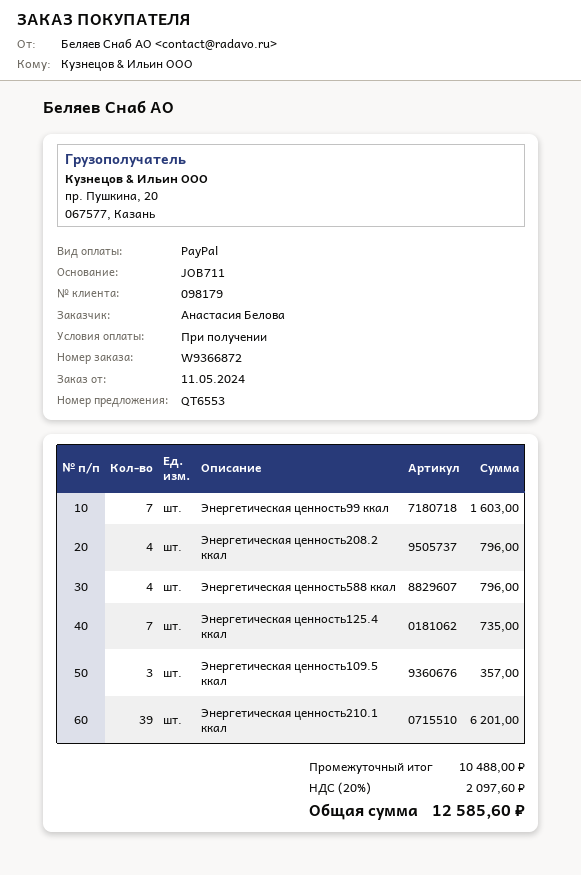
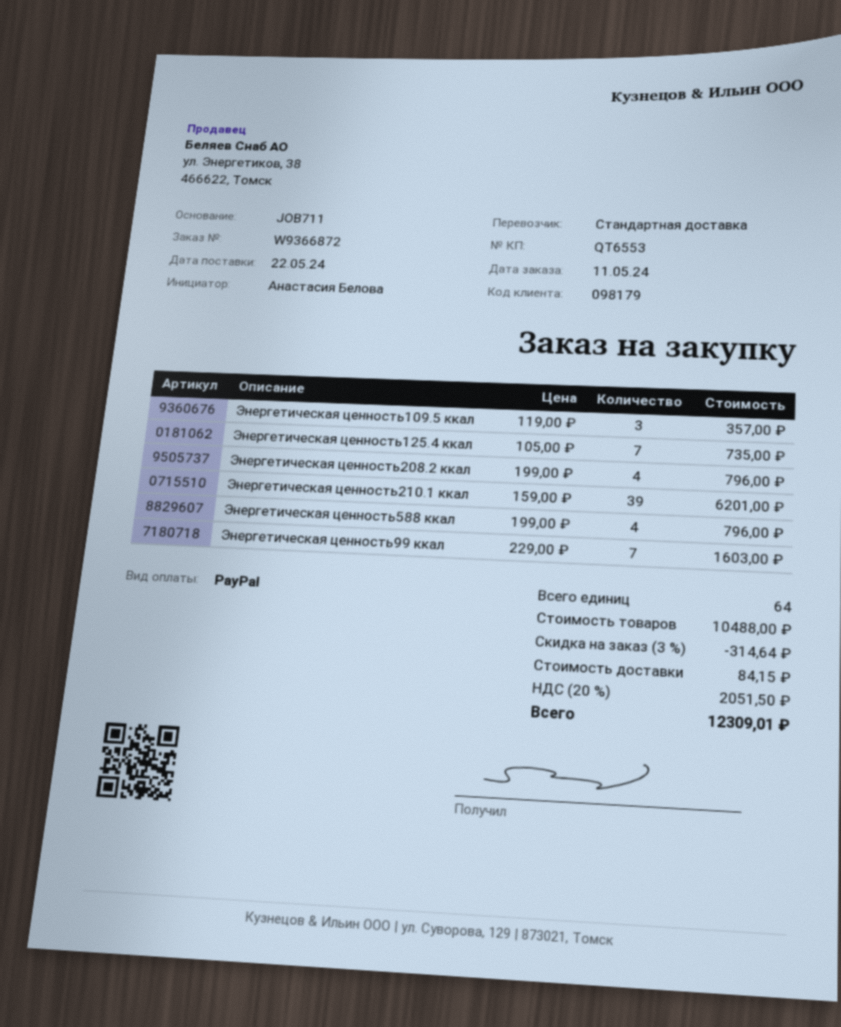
discount: none -> 3% = 314.64
shipping: none -> 84.15
tax: 20% = 2097.60 -> 20% = 2051.50
total: 12585.60 -> 12309.01

